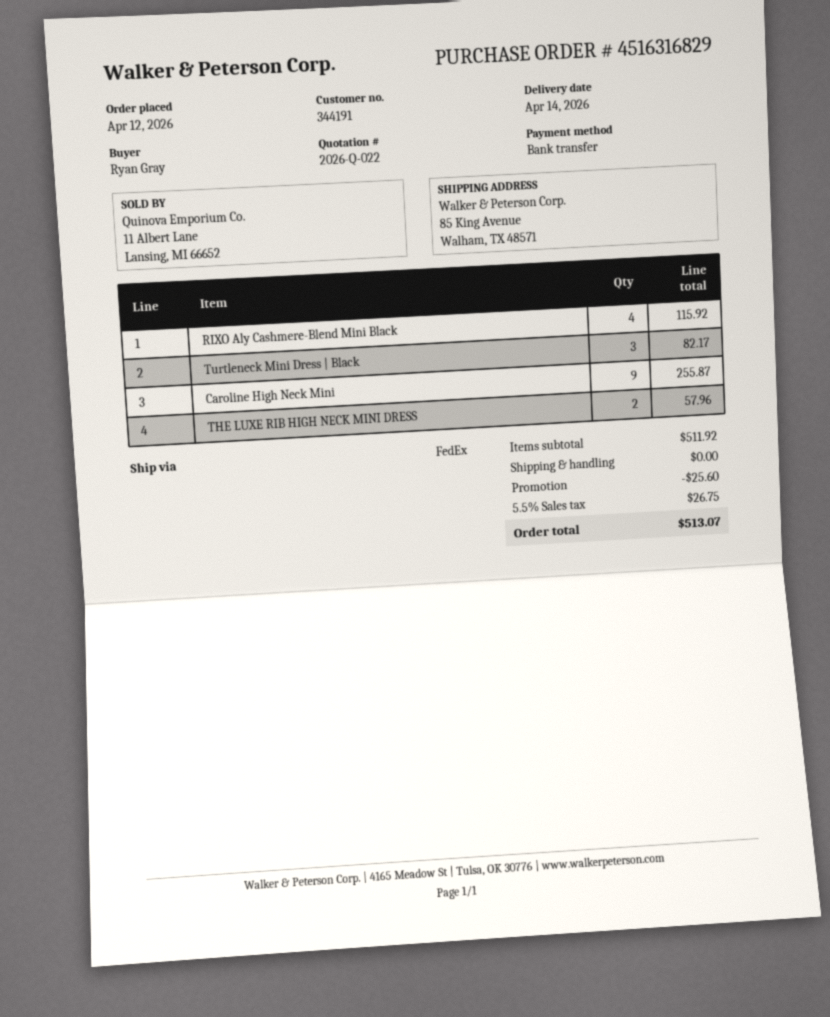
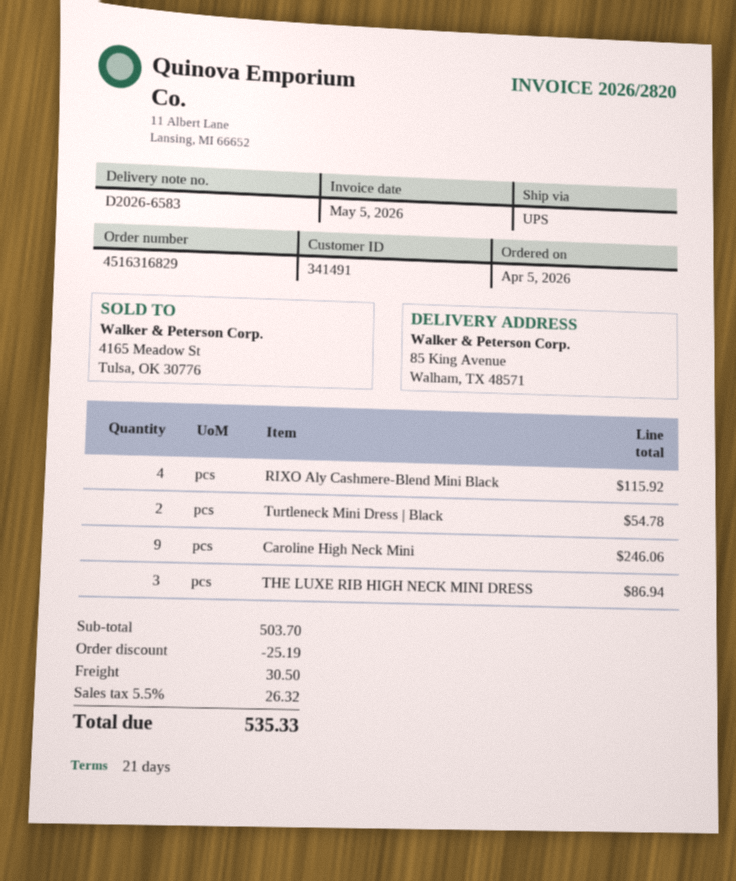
order date: 2026-04-12 -> 2026-04-05
customer number: 344191 -> 341491
shipping method: FedEx -> UPS
Turtleneck Mini Dress | Black: 3 for 82.17 -> 2 for 54.78
Caroline High Neck Mini: 9 for 255.87 -> 9 for 246.06
THE LUXE RIB HIGH NECK MINI DRESS: 2 for 57.96 -> 3 for 86.94
subtotal: 511.92 -> 503.70
discount: 25.60 -> 25.19
shipping: 0.00 -> 30.50
tax: 5.5% = 26.75 -> 5.5% = 26.32
total: 513.07 -> 535.33

